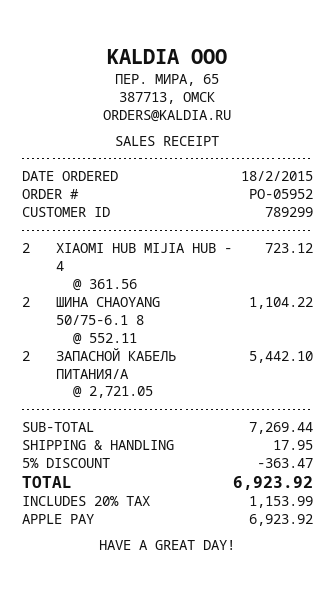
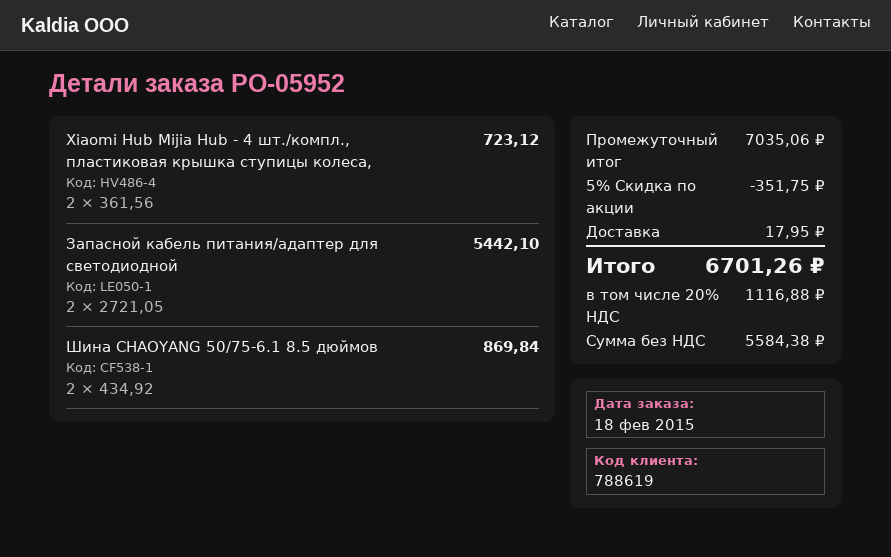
customer number: 789299 -> 788619
ШИНА CHAOYANG 50/75-6.1 8: 2 x 552.11 = 1104.22 -> 2 x 434.92 = 869.84
subtotal: 7269.44 -> 7035.06
discount: 5% = 363.47 -> 5% = 351.75
tax: 20% = 1153.99 -> 20% = 1116.88
total: 6923.92 -> 6701.26

